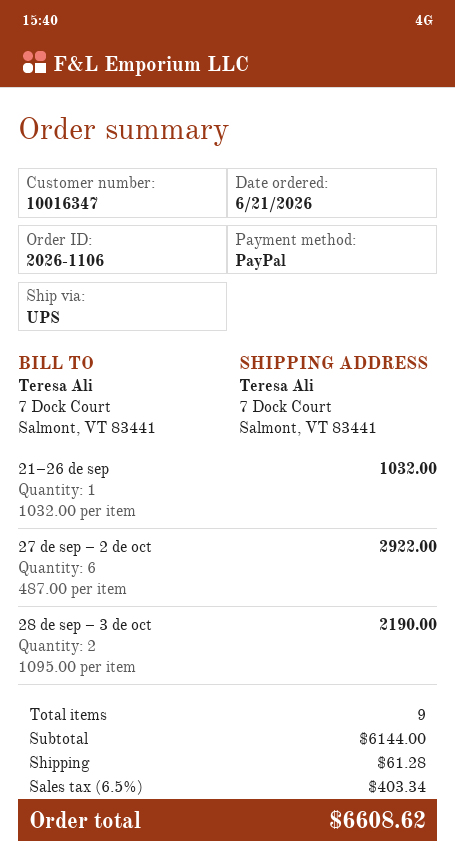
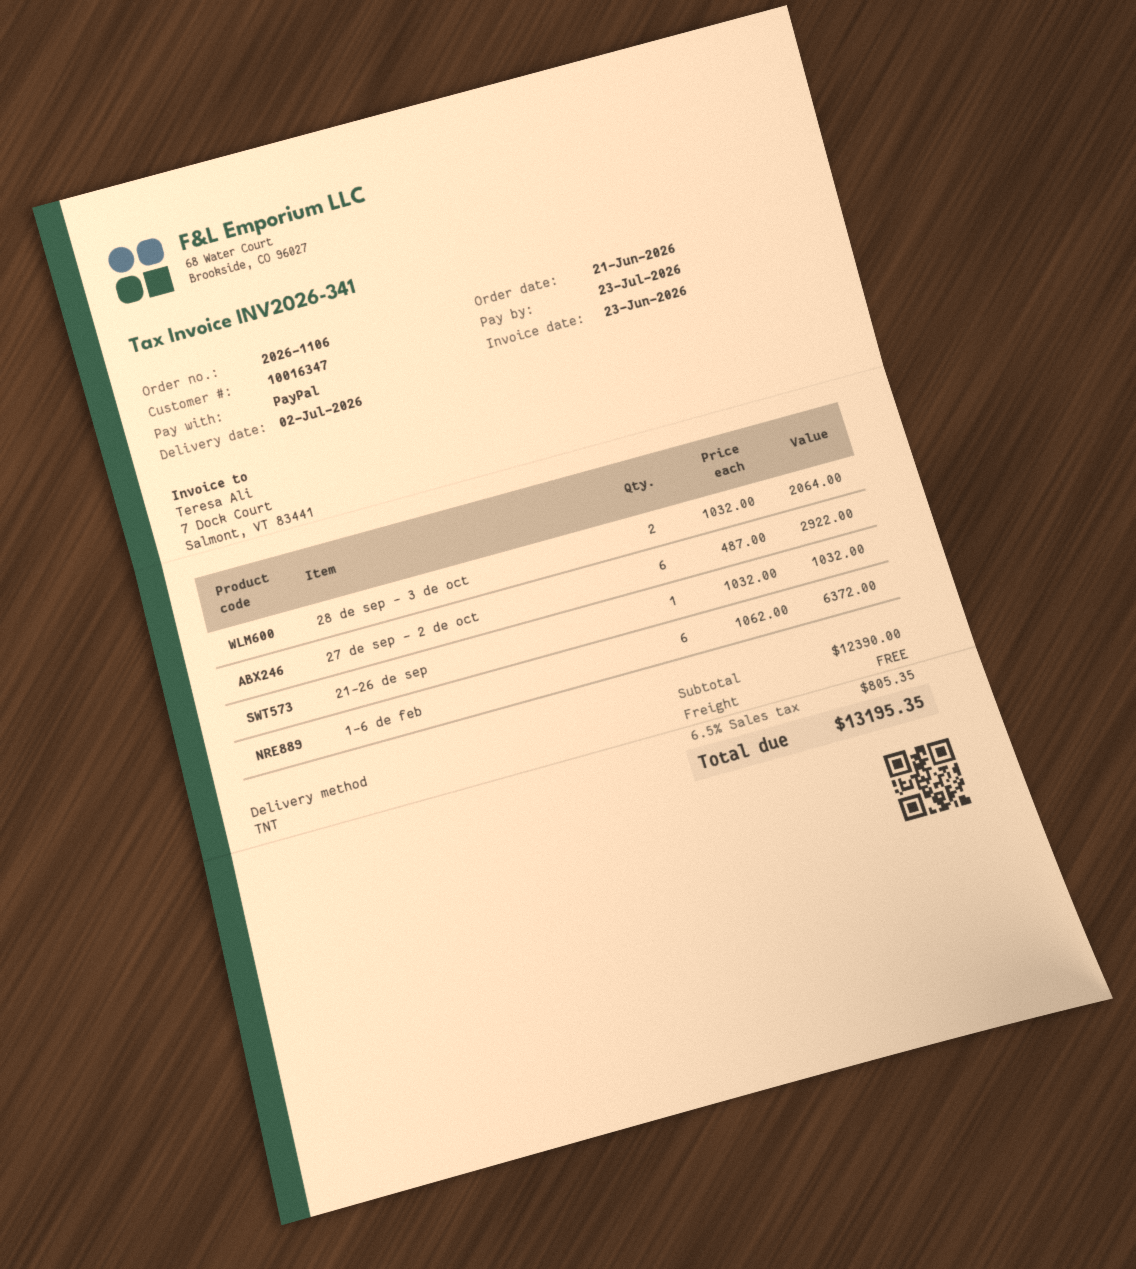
shipping method: UPS -> TNT
28 de sep – 3 de oct: 2 x 1095.00 = 2190.00 -> 2 x 1032.00 = 2064.00
1–6 de feb: none -> 6 x 1062.00 = 6372.00
subtotal: 6144.00 -> 12390.00
shipping: 61.28 -> 0.00
tax: 6.5% = 403.34 -> 6.5% = 805.35
total: 6608.62 -> 13195.35

